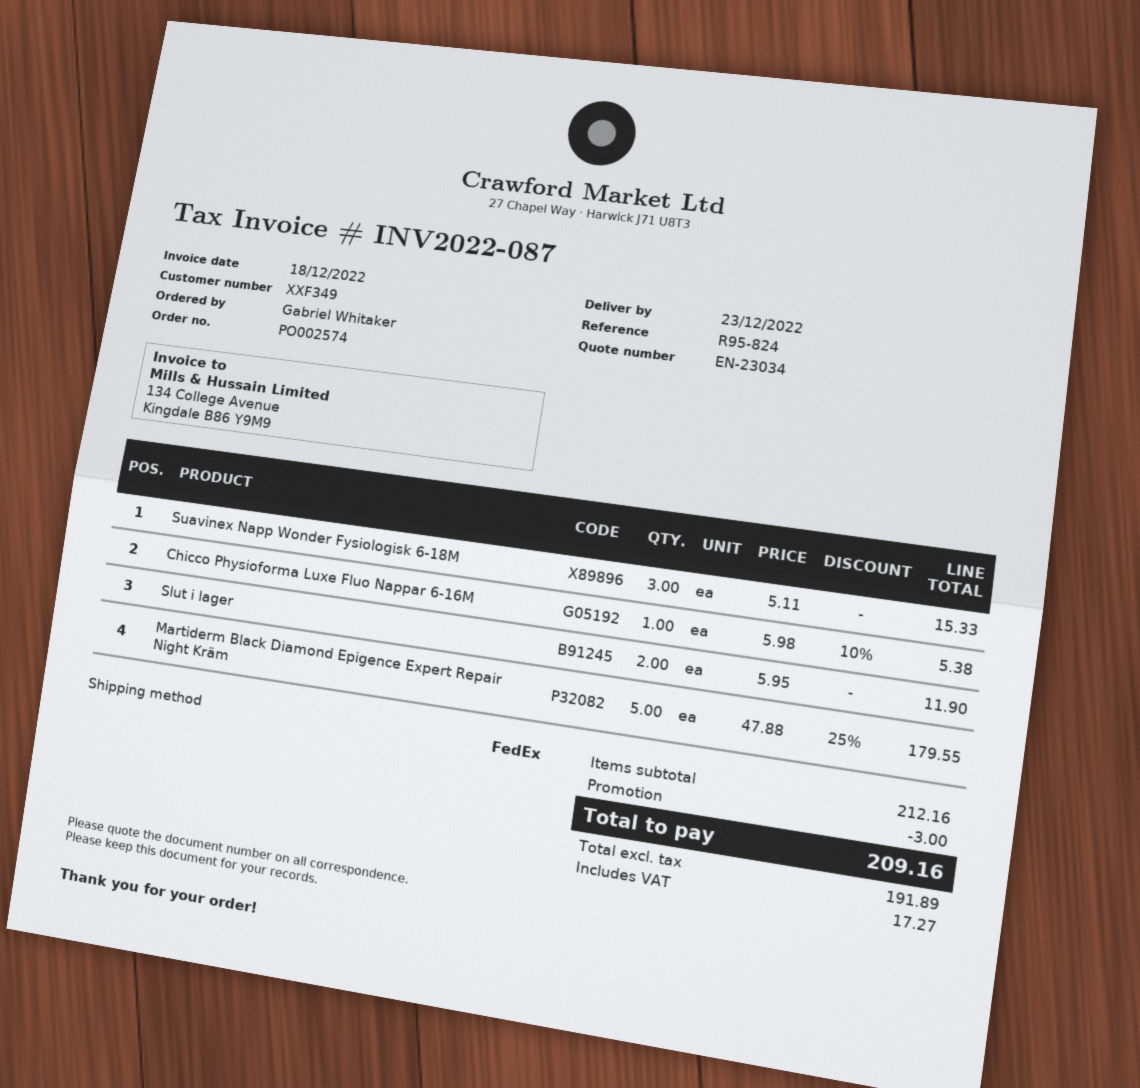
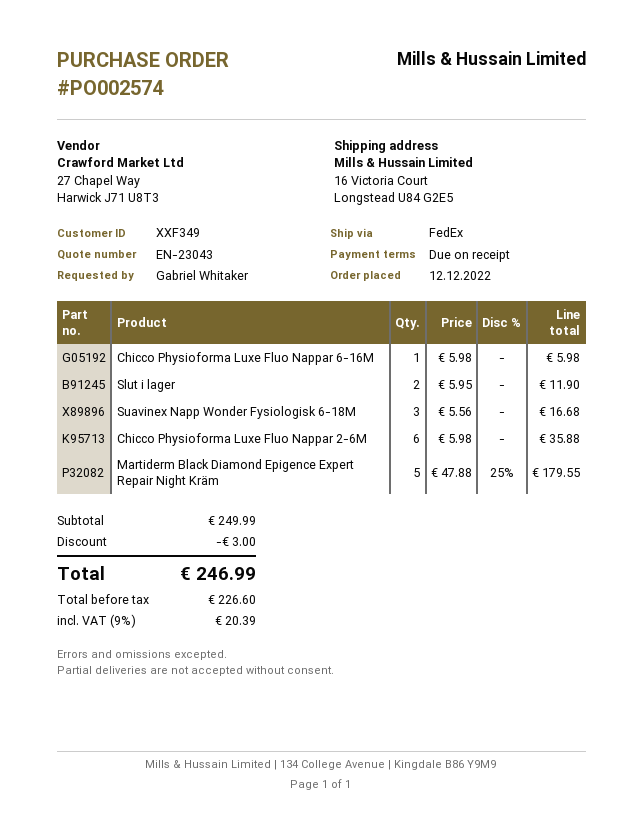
quote number: EN-23034 -> EN-23043
Suavinex Napp Wonder Fysiologisk 6-18M: 3 x 5.11 = 15.33 -> 3 x 5.56 = 16.68
Chicco Physioforma Luxe Fluo Nappar 6-16M: 1 x 5.98 - 10% = 5.38 -> 1 x 5.98 = 5.98
Chicco Physioforma Luxe Fluo Nappar 2-6M: none -> 6 x 5.98 = 35.88
subtotal: 212.16 -> 249.99
net: 191.89 -> 226.60
tax: 17.27 -> 20.39
total: 209.16 -> 246.99

